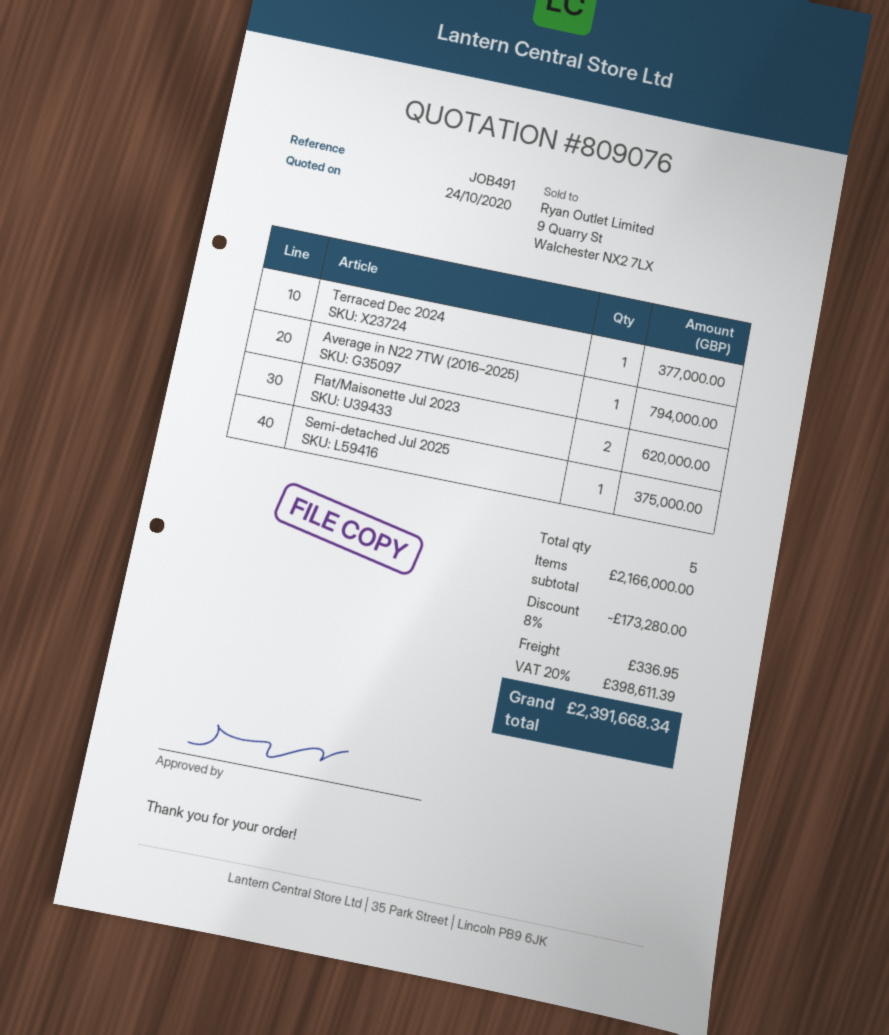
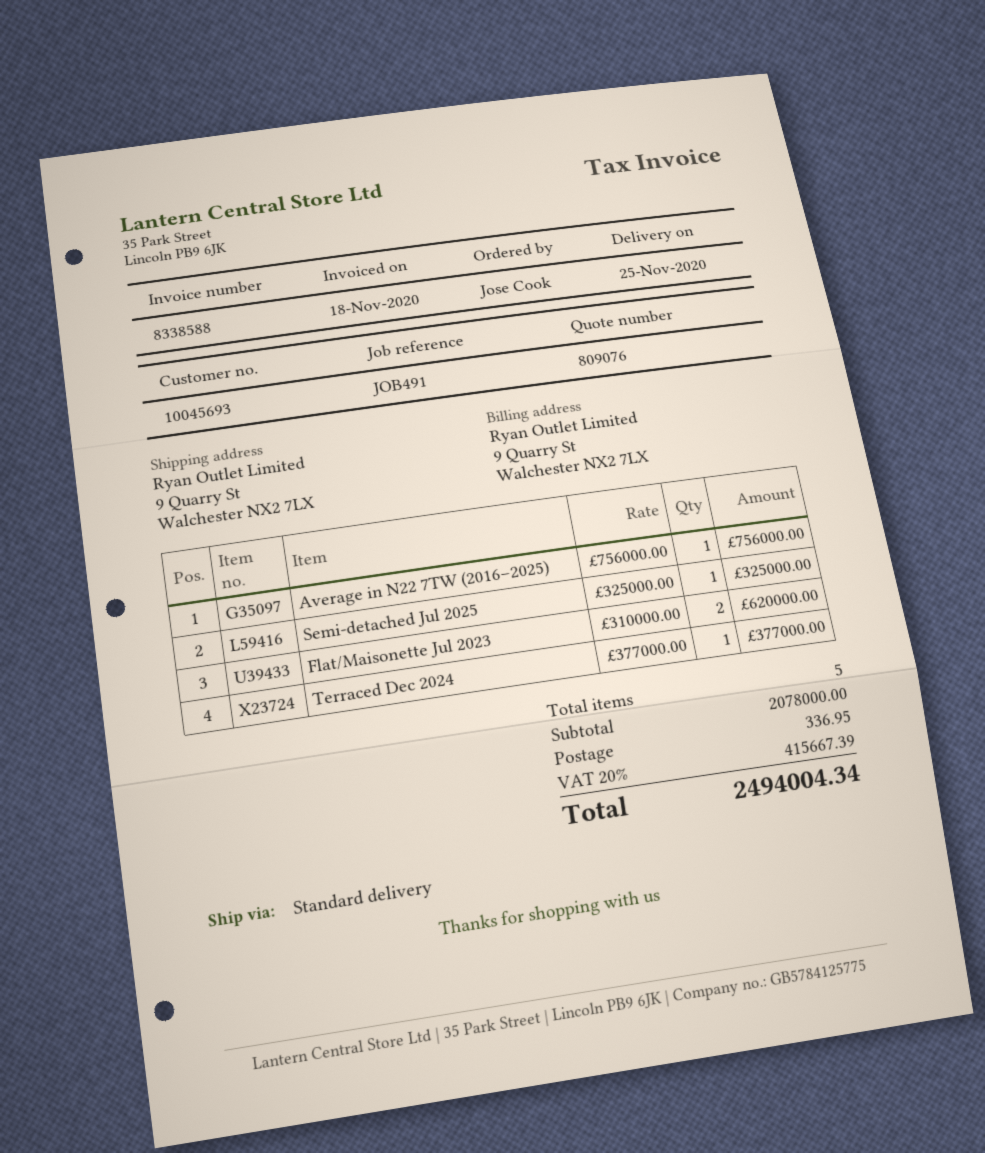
Average in N22 7TW (2016–2025): 1 for 794000.00 -> 1 for 756000.00
Semi-detached Jul 2025: 1 for 375000.00 -> 1 for 325000.00
subtotal: 2166000.00 -> 2078000.00
discount: 8% = 173280.00 -> none
tax: 20% = 398611.39 -> 20% = 415667.39
total: 2391668.34 -> 2494004.34

